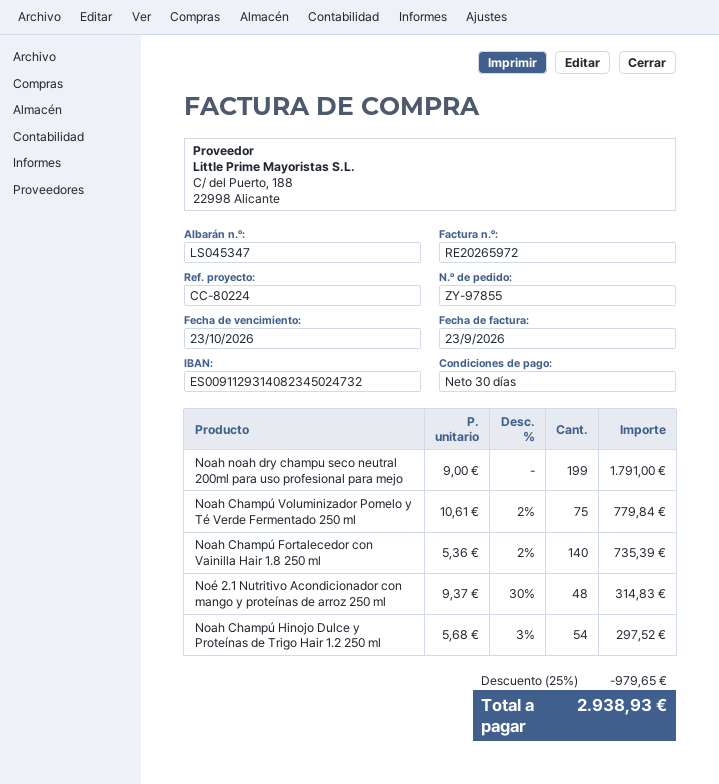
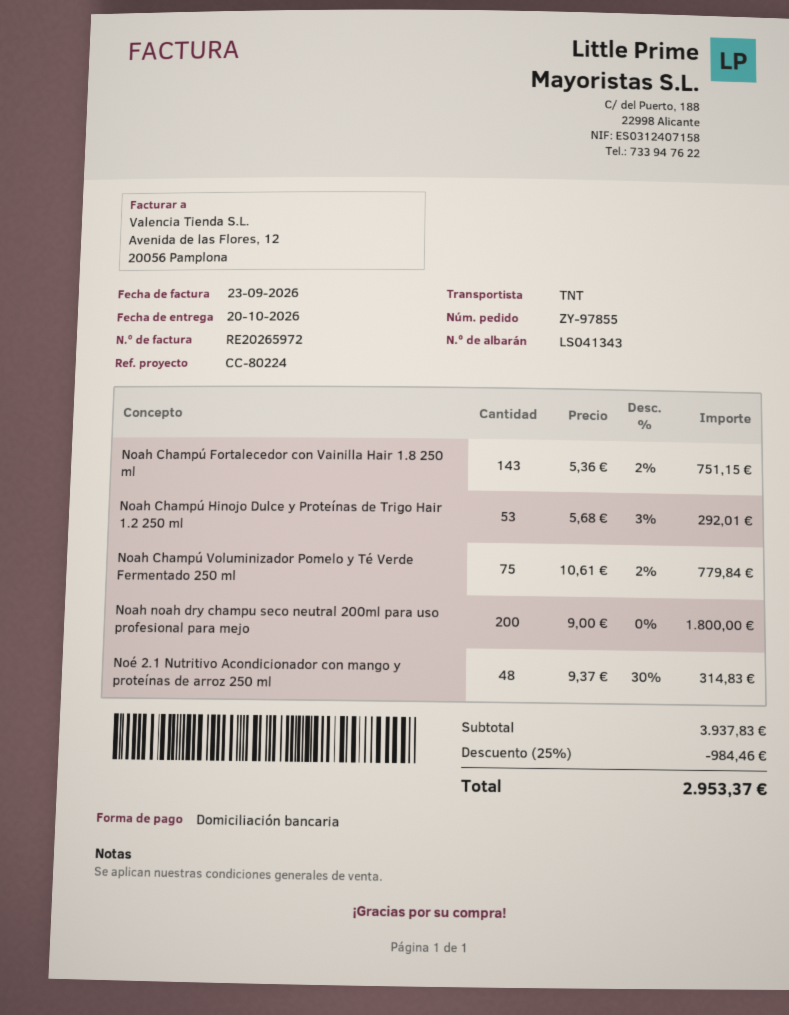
delivery note number: LS045347 -> LS041343
Noah noah dry champu seco neutral 200ml para uso profesional para mejo: 199 x 9.00 = 1791.00 -> 200 x 9.00 = 1800.00
Noah Champú Fortalecedor con Vainilla Hair 1.8 250 ml: 140 x 5.36 - 2% = 735.39 -> 143 x 5.36 - 2% = 751.15
Noah Champú Hinojo Dulce y Proteínas de Trigo Hair 1.2 250 ml: 54 x 5.68 - 3% = 297.52 -> 53 x 5.68 - 3% = 292.01
discount: 25% = 979.65 -> 25% = 984.46
total: 2938.93 -> 2953.37

